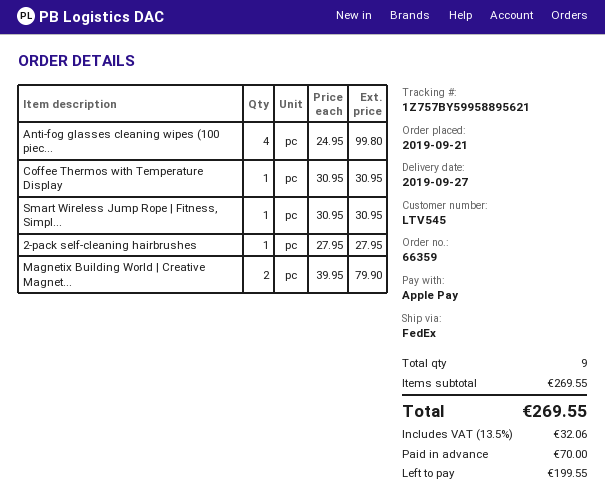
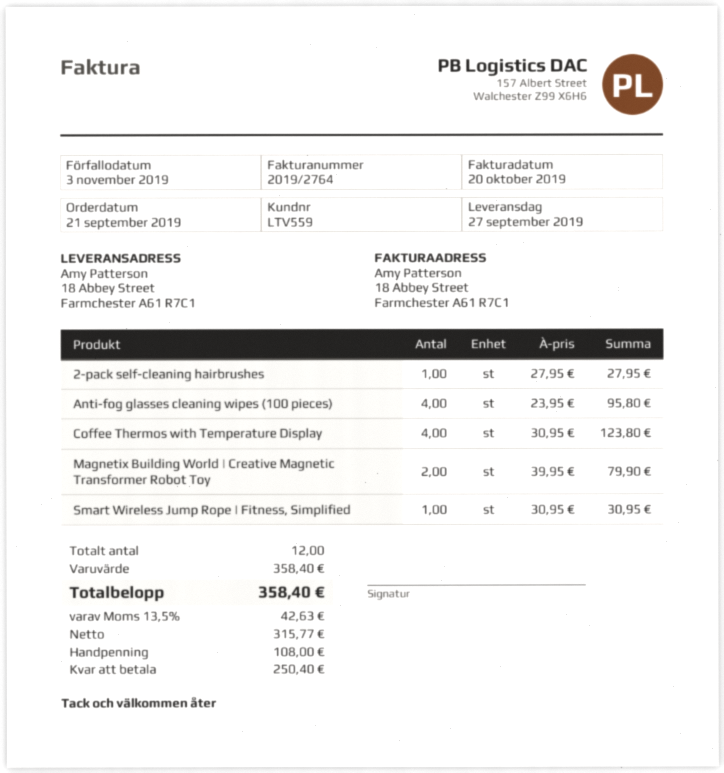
customer number: LTV545 -> LTV559
Anti-fog glasses cleaning wipes (100 piec...: 4 x 24.95 = 99.80 -> 4 x 23.95 = 95.80
Coffee Thermos with Temperature Display: 1 x 30.95 = 30.95 -> 4 x 30.95 = 123.80
total quantity: 9 -> 12
subtotal: 269.55 -> 358.40
tax: 13.5% = 32.06 -> 13.5% = 42.63
total: 269.55 -> 358.40
deposit: 70.00 -> 108.00
balance: 199.55 -> 250.40

